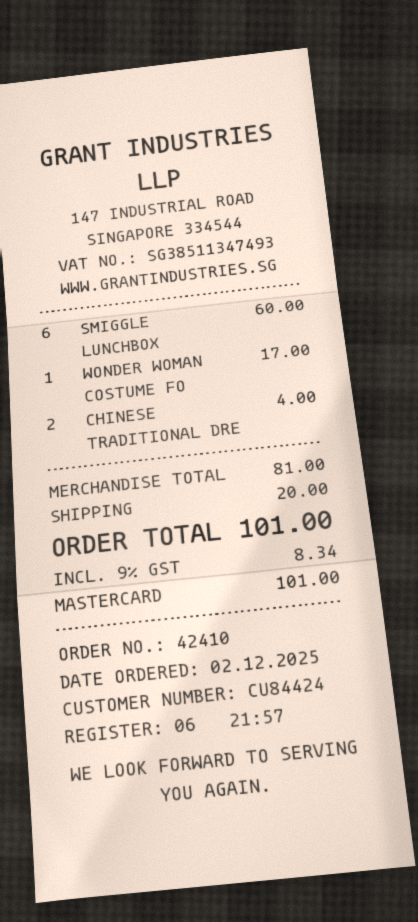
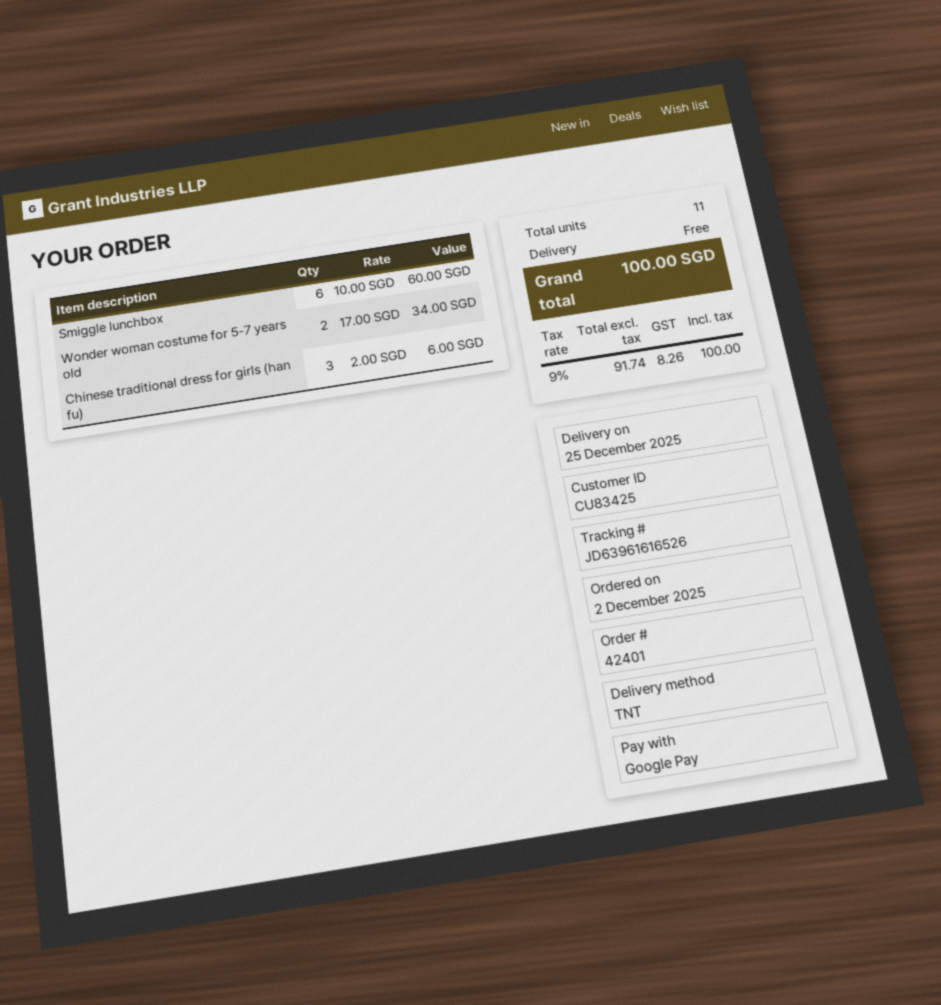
order number: 42410 -> 42401
customer number: CU84424 -> CU83425
payment method: Mastercard -> Google Pay
WONDER WOMAN COSTUME FO: 1 for 17.00 -> 2 for 34.00
CHINESE TRADITIONAL DRE: 2 for 4.00 -> 3 for 6.00
shipping: 20.00 -> 0.00
tax: 9% = 8.34 -> 9% = 8.26
total: 101.00 -> 100.00

